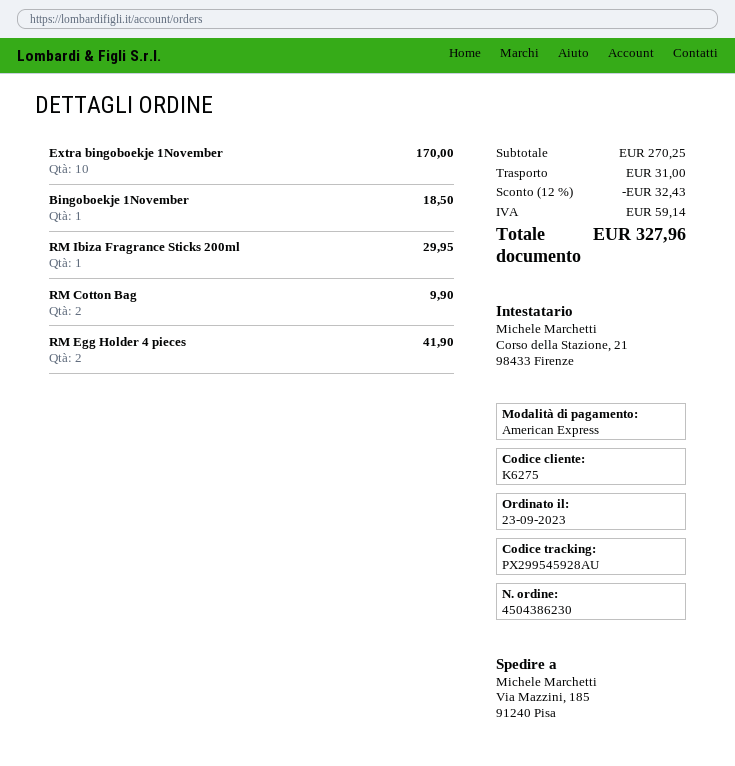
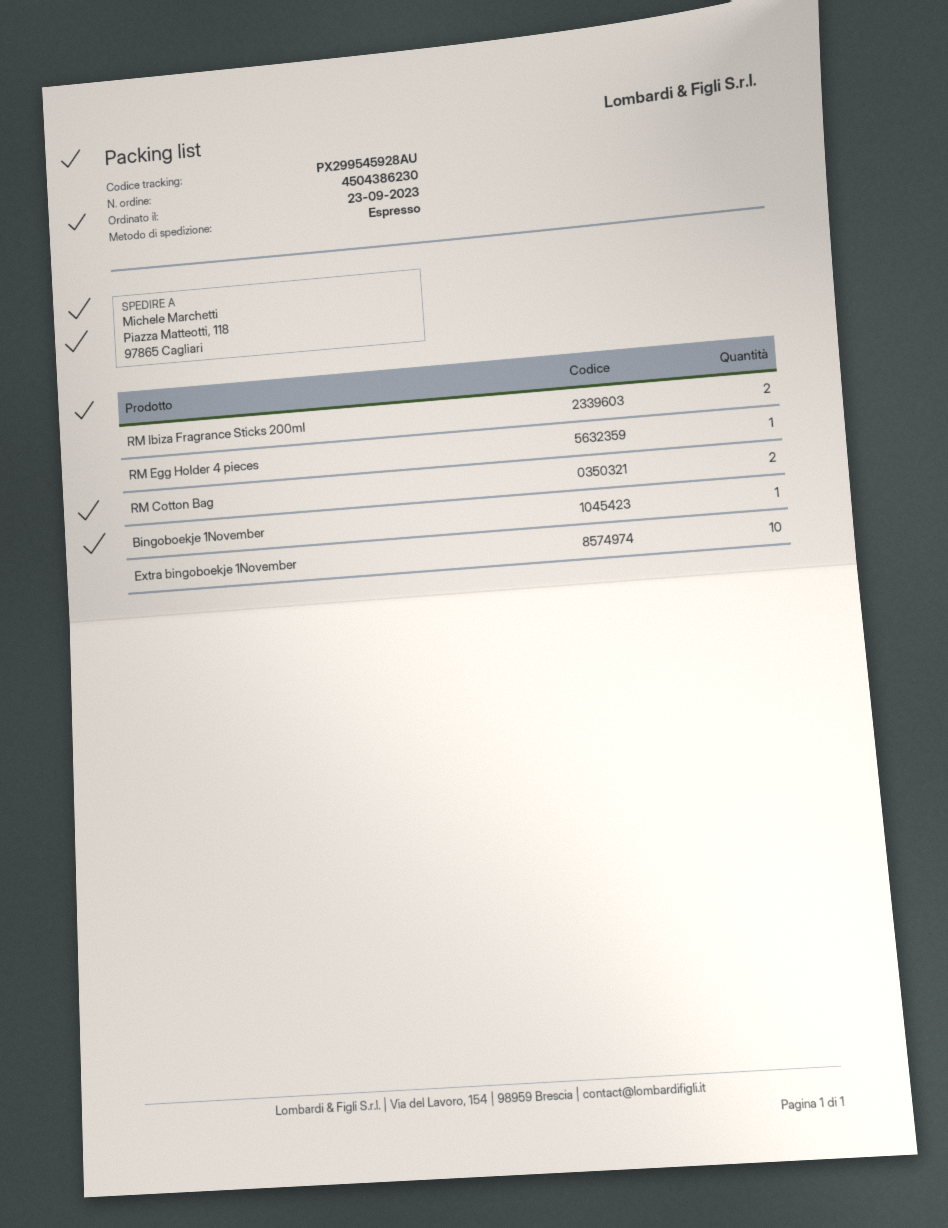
ship to: Via Mazzini, 185, 91240 Pisa -> Piazza Matteotti, 118, 97865 Cagliari
RM Ibiza Fragrance Sticks 200ml: 1 -> 2
RM Egg Holder 4 pieces: 2 -> 1

